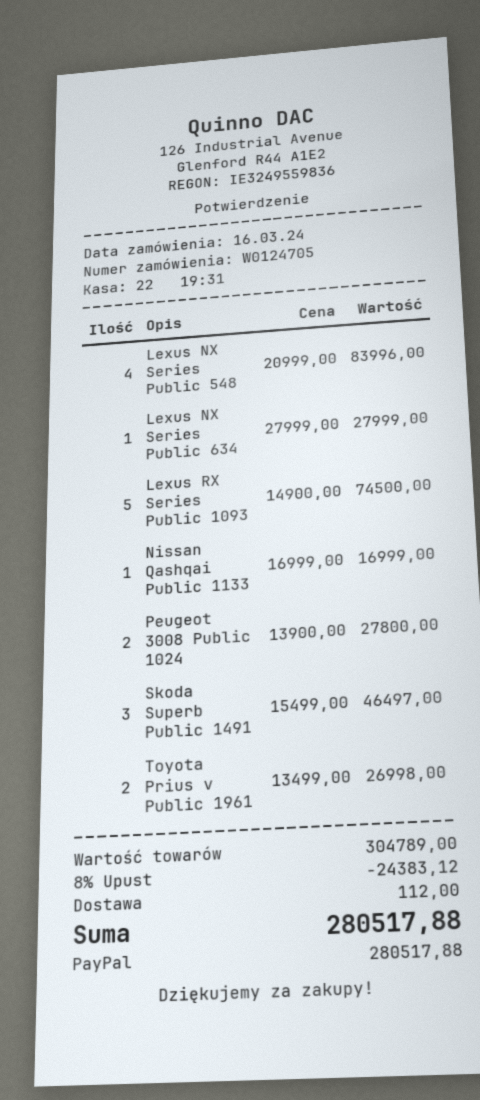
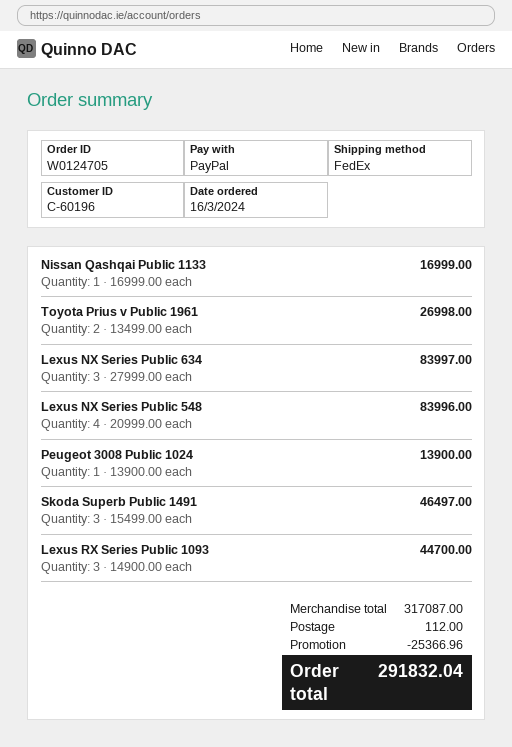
Lexus NX Series Public 634: 1 x 27999.00 = 27999.00 -> 3 x 27999.00 = 83997.00
Lexus RX Series Public 1093: 5 x 14900.00 = 74500.00 -> 3 x 14900.00 = 44700.00
Peugeot 3008 Public 1024: 2 x 13900.00 = 27800.00 -> 1 x 13900.00 = 13900.00
subtotal: 304789.00 -> 317087.00
discount: 24383.12 -> 25366.96
total: 280517.88 -> 291832.04

